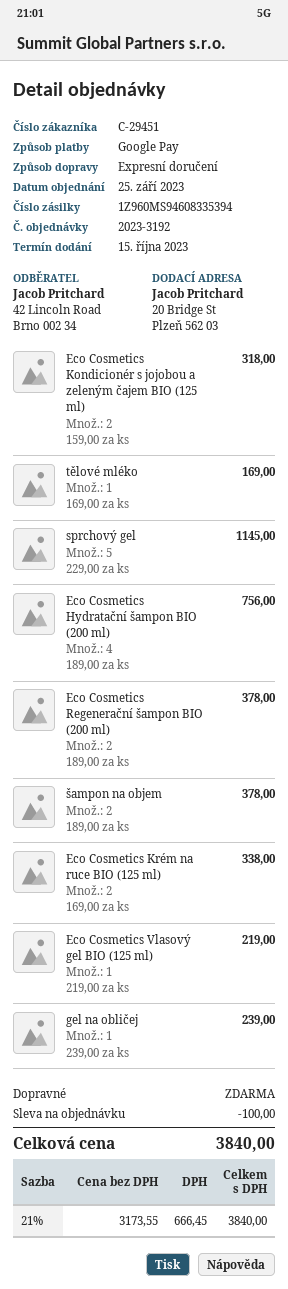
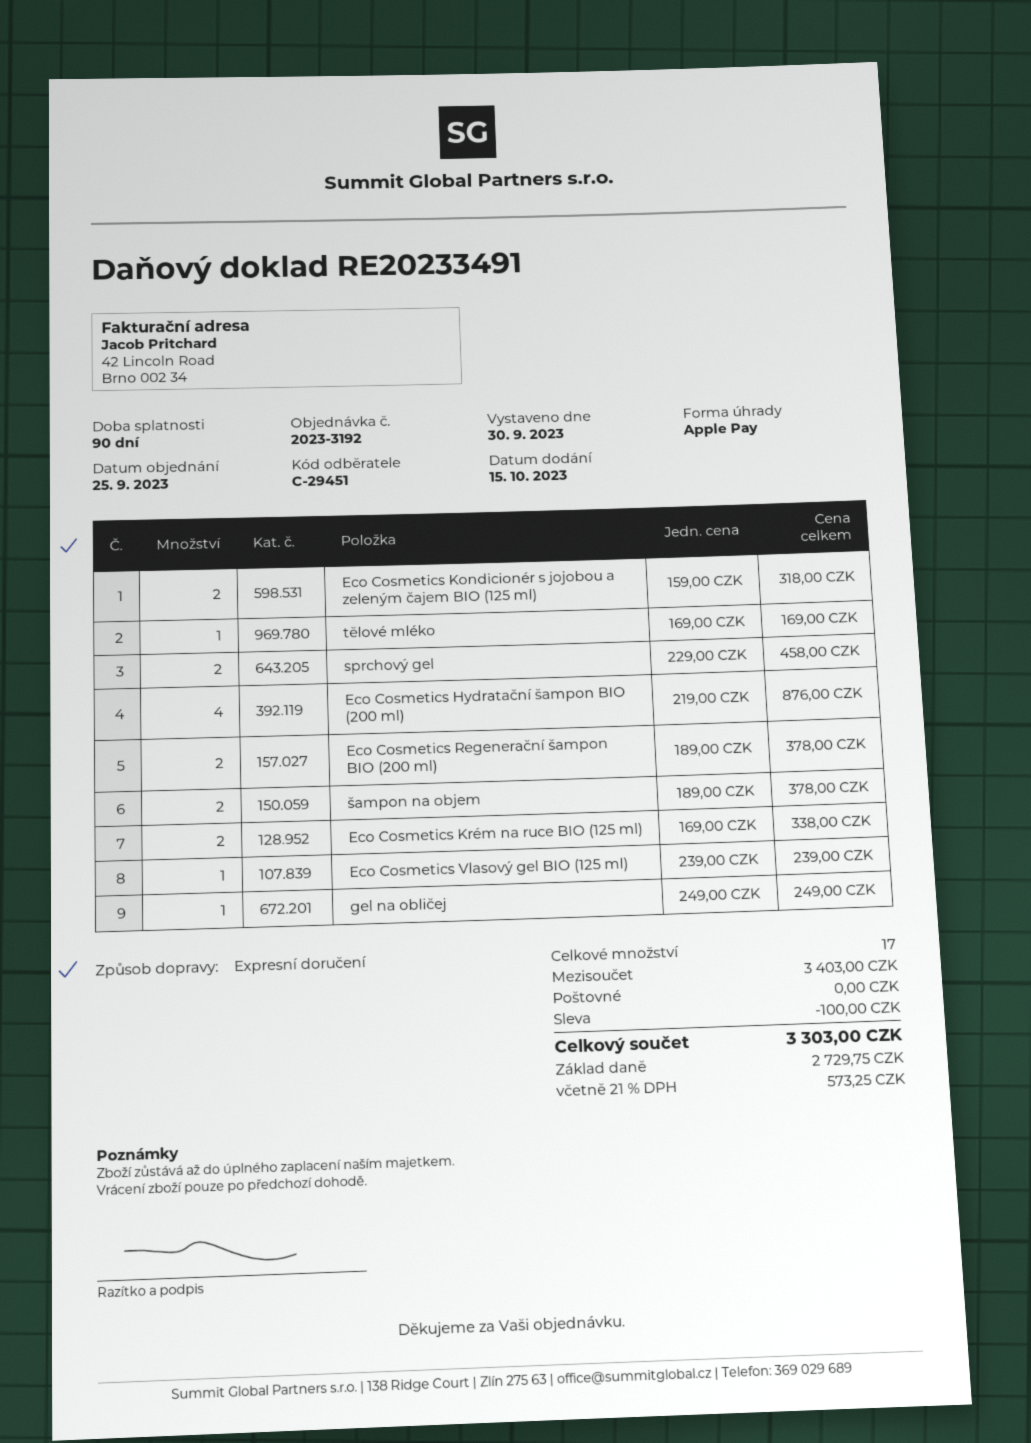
payment method: Google Pay -> Apple Pay
sprchový gel: 5 x 229.00 = 1145.00 -> 2 x 229.00 = 458.00
Eco Cosmetics Hydratační šampon BIO (200 ml): 4 x 189.00 = 756.00 -> 4 x 219.00 = 876.00
Eco Cosmetics Vlasový gel BIO (125 ml): 1 x 219.00 = 219.00 -> 1 x 239.00 = 239.00
gel na obličej: 1 x 239.00 = 239.00 -> 1 x 249.00 = 249.00
net: 3173.55 -> 2729.75
tax: 21% = 666.45 -> 21% = 573.25
total: 3840.00 -> 3303.00

